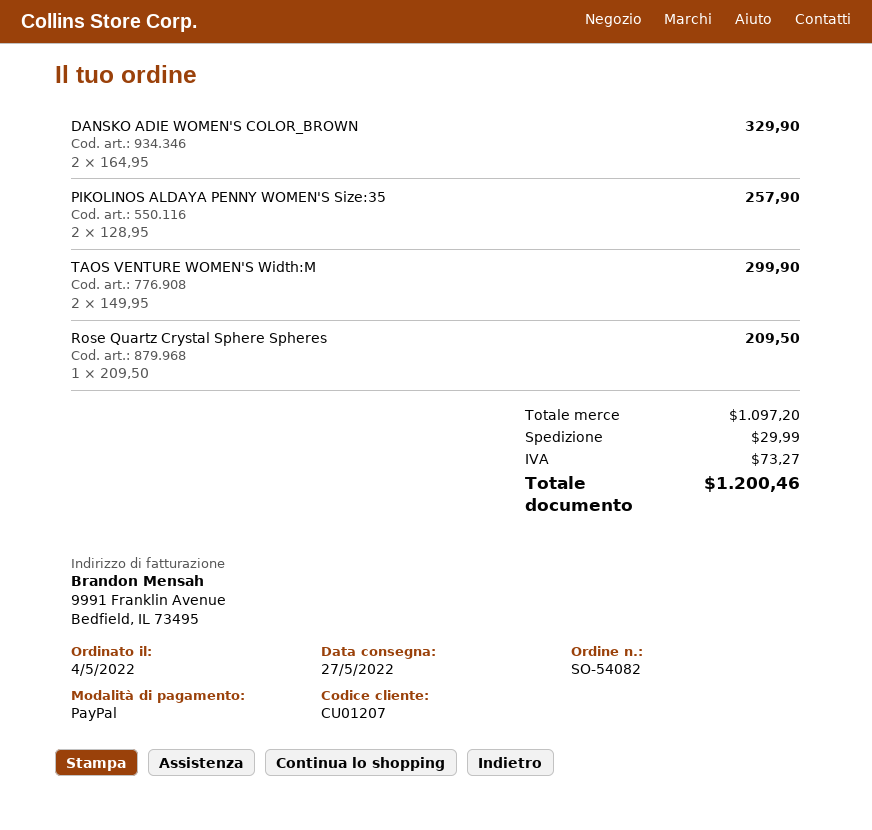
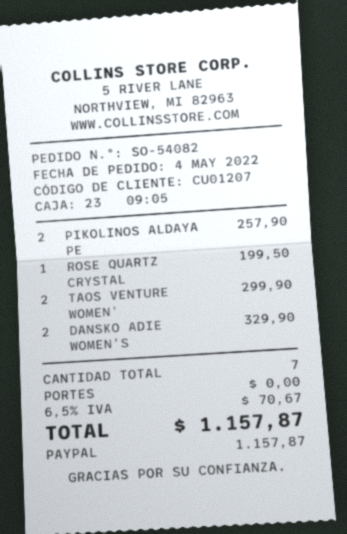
Rose Quartz Crystal Sphere Spheres: 1 for 209.50 -> 1 for 199.50
shipping: 29.99 -> 0.00
tax: 73.27 -> 70.67
total: 1200.46 -> 1157.87

